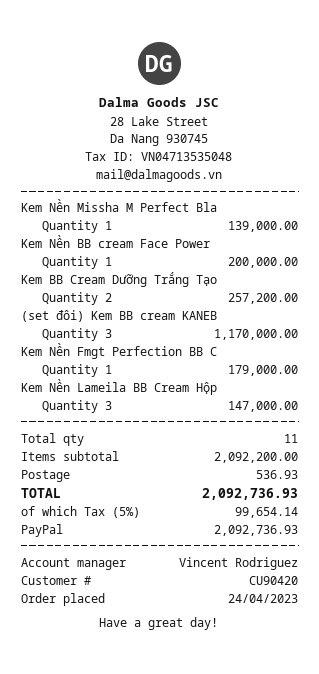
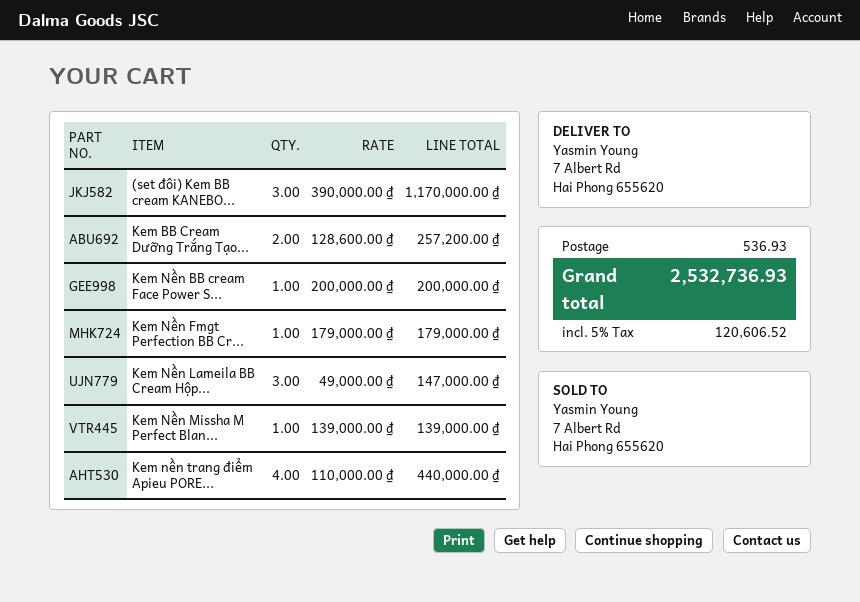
Kem nền trang điểm Apieu PORE...: none -> 4 for 440000.00
tax: 5% = 99654.14 -> 5% = 120606.52
total: 2092736.93 -> 2532736.93

